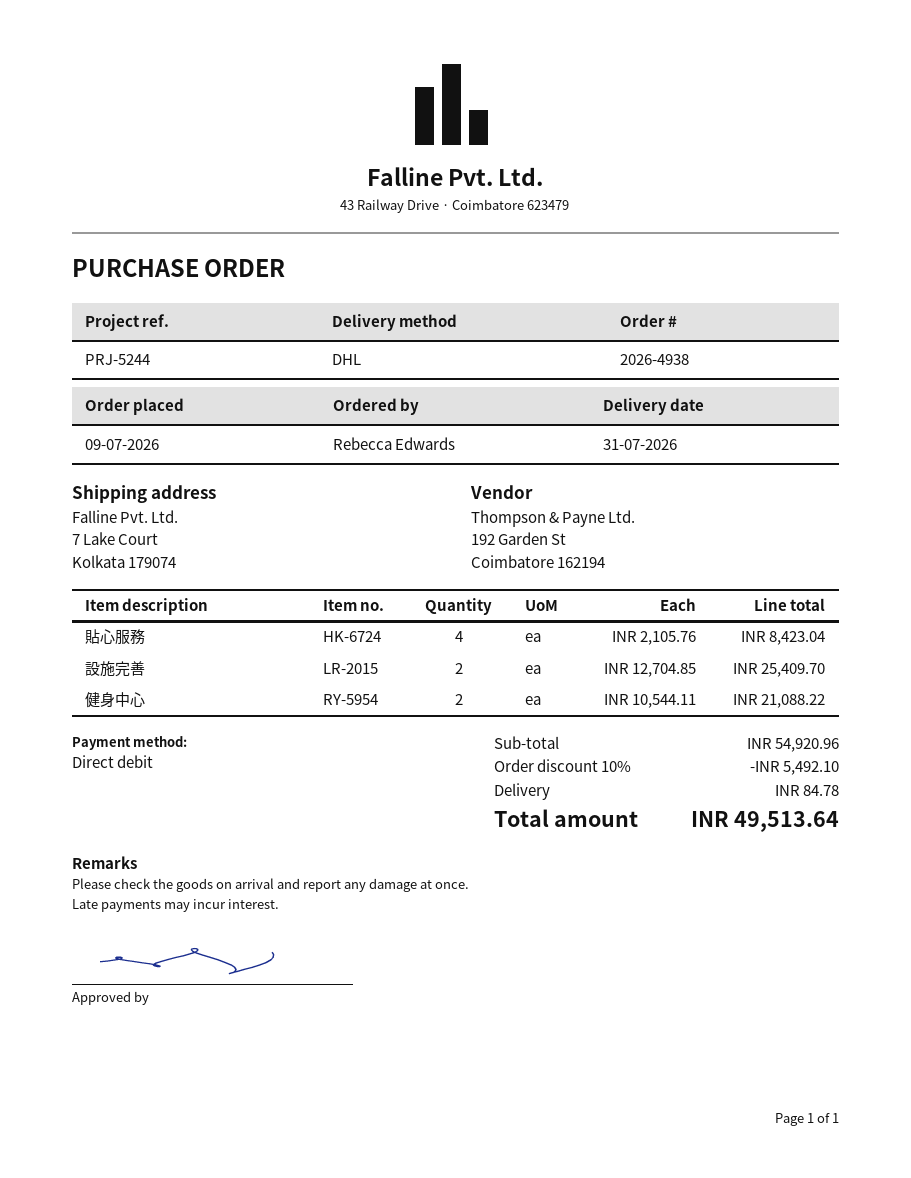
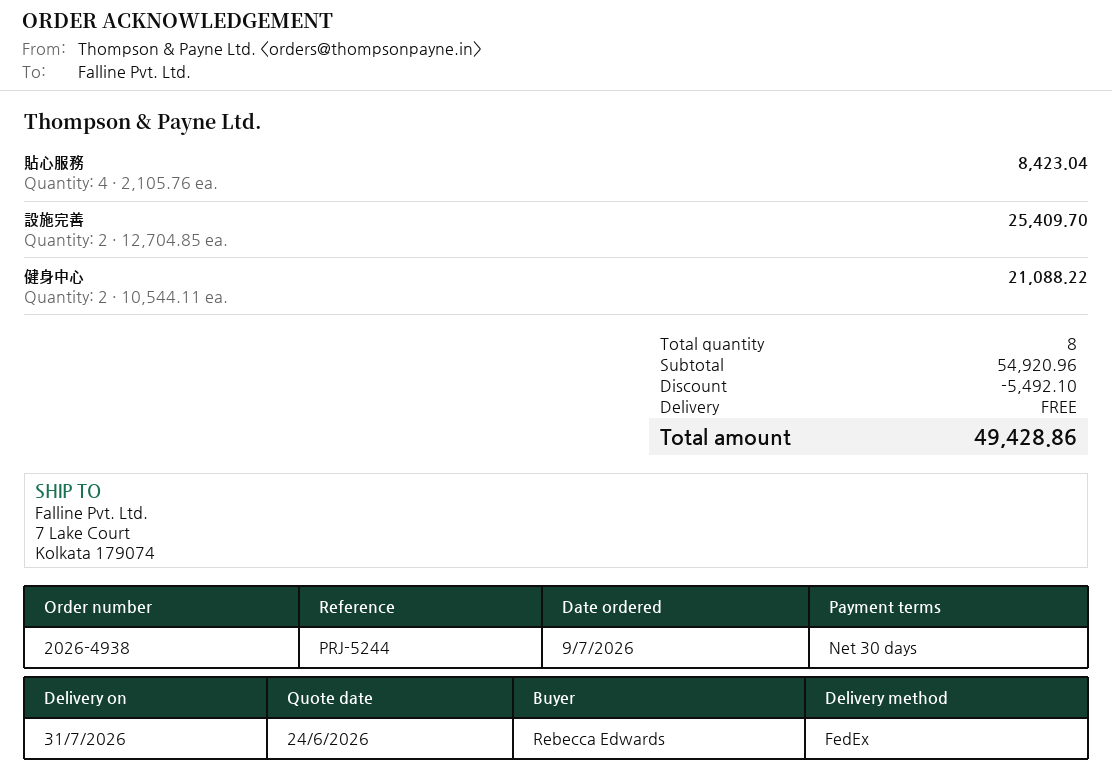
shipping method: DHL -> FedEx
shipping: 84.78 -> 0.00
total: 49513.64 -> 49428.86

